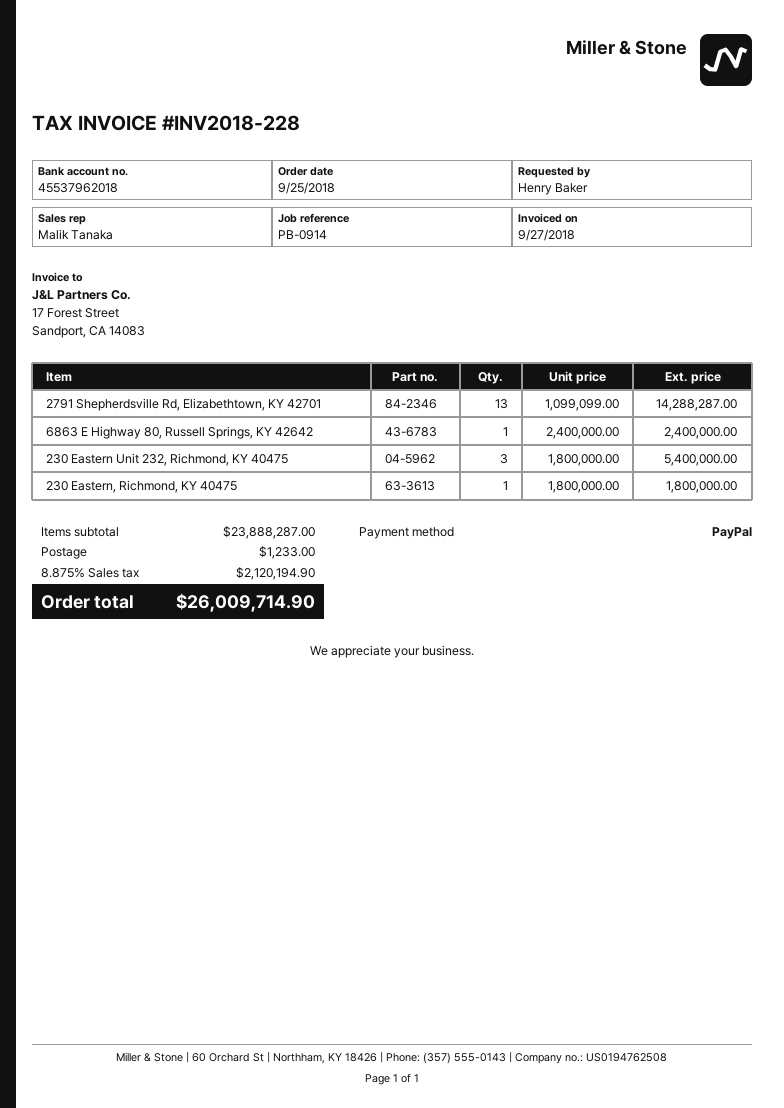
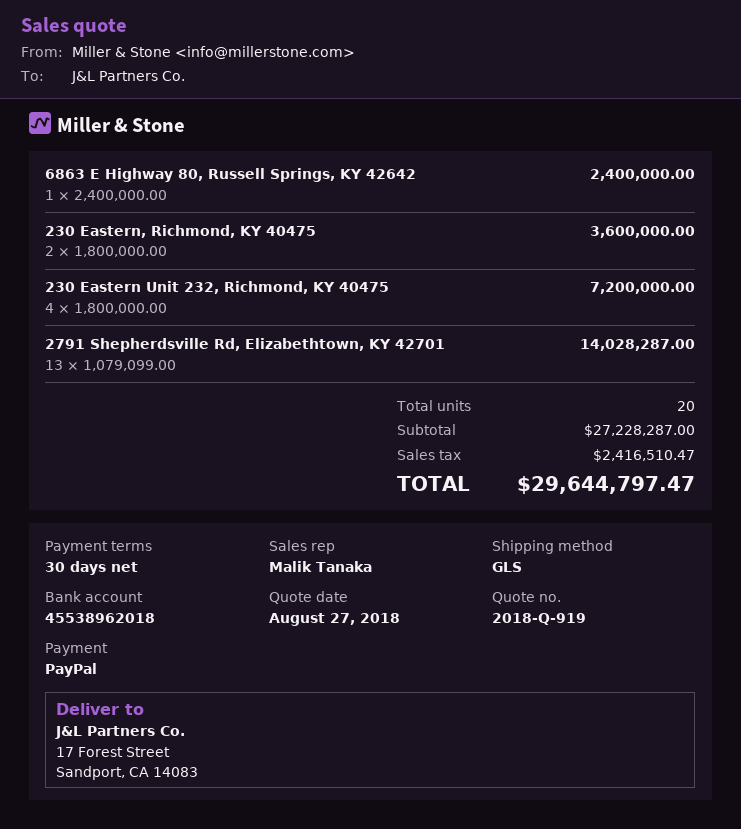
bank account: 45537962018 -> 45538962018
2791 Shepherdsville Rd, Elizabethtown, KY 42701: 13 x 1099099.00 = 14288287.00 -> 13 x 1079099.00 = 14028287.00
230 Eastern Unit 232, Richmond, KY 40475: 3 x 1800000.00 = 5400000.00 -> 4 x 1800000.00 = 7200000.00
230 Eastern, Richmond, KY 40475: 1 x 1800000.00 = 1800000.00 -> 2 x 1800000.00 = 3600000.00
subtotal: 23888287.00 -> 27228287.00
shipping: 1233.00 -> none
tax: 2120194.90 -> 2416510.47
total: 26009714.90 -> 29644797.47

